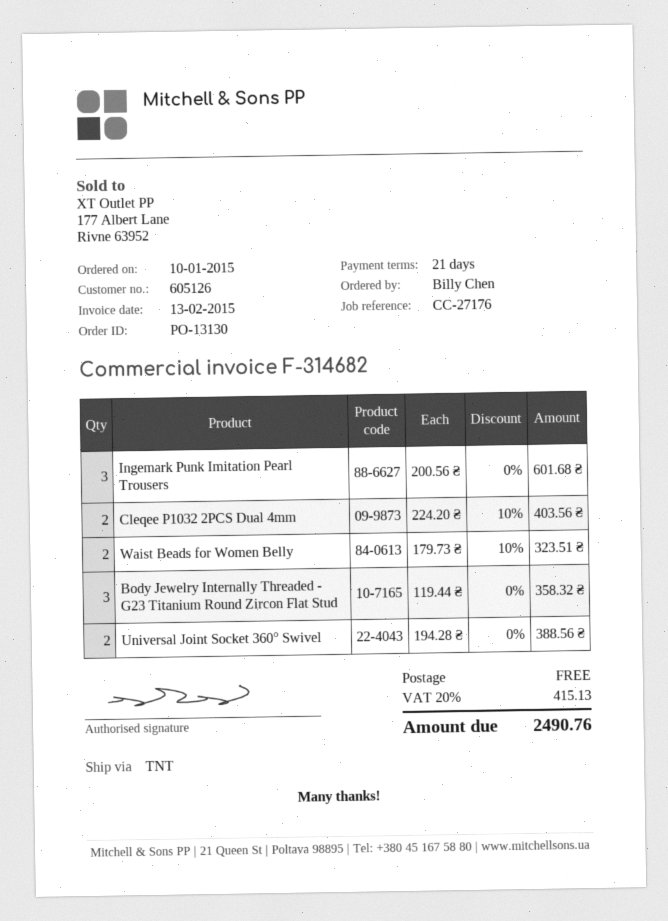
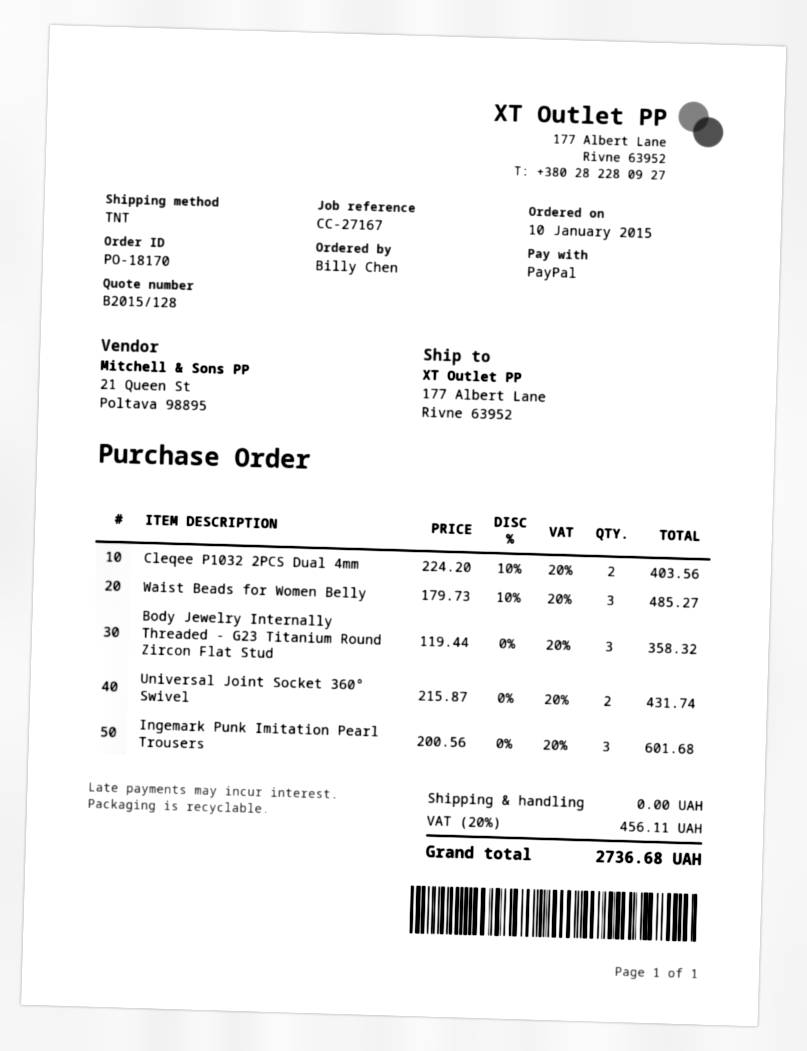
order number: PO-13130 -> PO-18170
reference: CC-27176 -> CC-27167
Waist Beads for Women Belly: 2 x 179.73 - 10% = 323.51 -> 3 x 179.73 - 10% = 485.27
Universal Joint Socket 360° Swivel: 2 x 194.28 = 388.56 -> 2 x 215.87 = 431.74
tax: 20% = 415.13 -> 20% = 456.11
total: 2490.76 -> 2736.68

